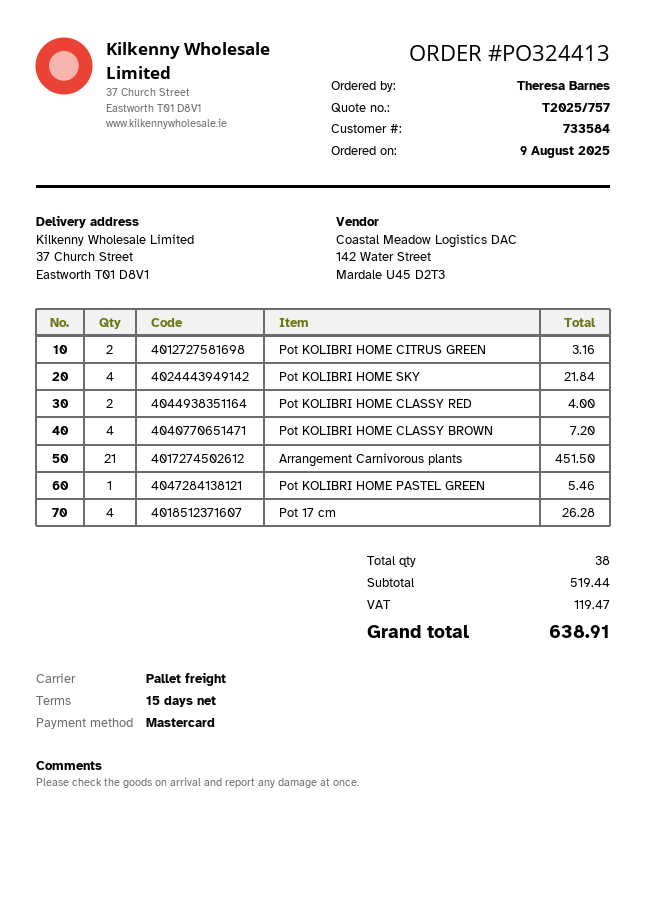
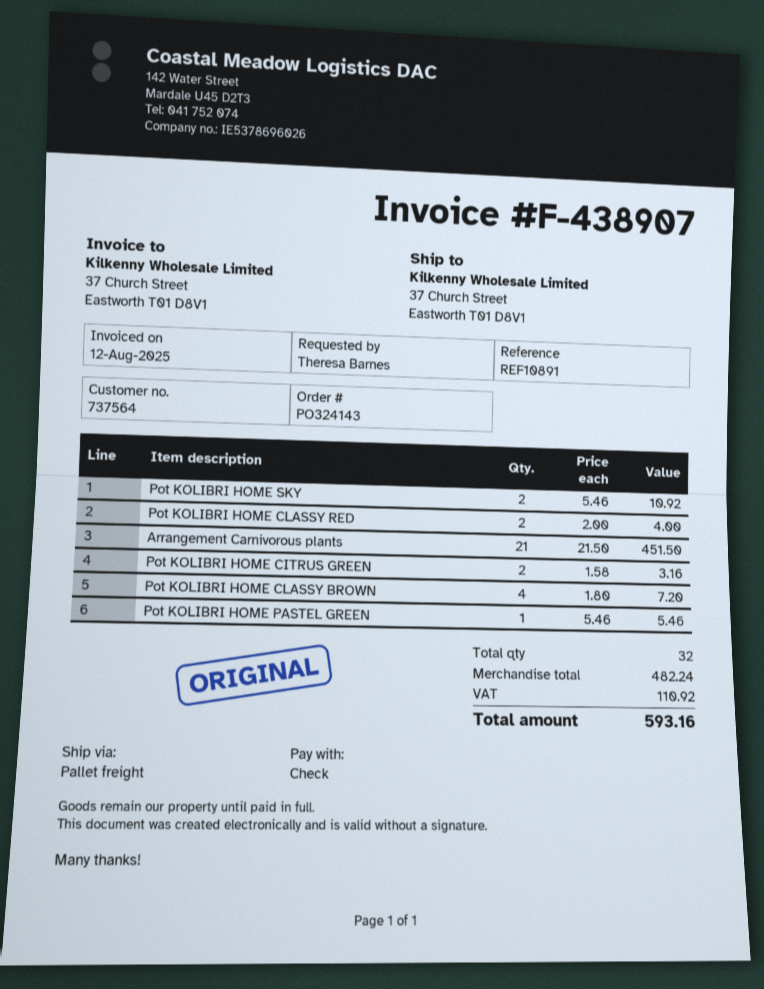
order number: PO324413 -> PO324143
customer number: 733584 -> 737564
payment method: Mastercard -> cheque
Pot KOLIBRI HOME SKY: 4 for 21.84 -> 2 for 10.92
Pot 17 cm: 4 for 26.28 -> none
total quantity: 38 -> 32
subtotal: 519.44 -> 482.24
tax: 119.47 -> 110.92
total: 638.91 -> 593.16

